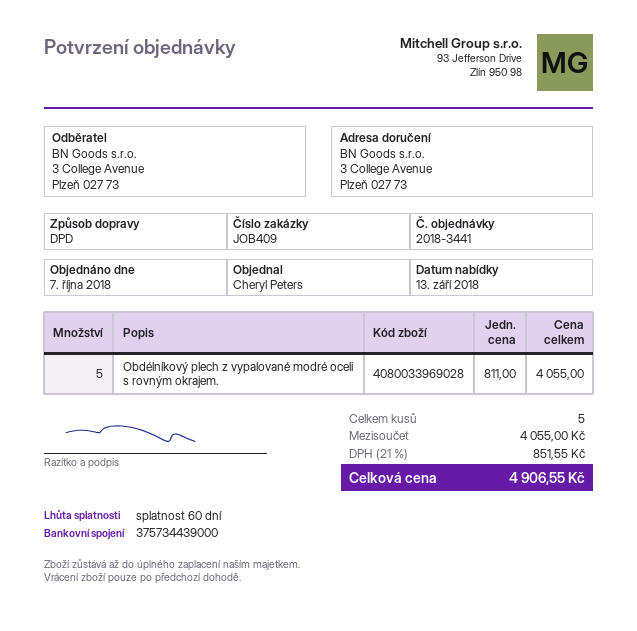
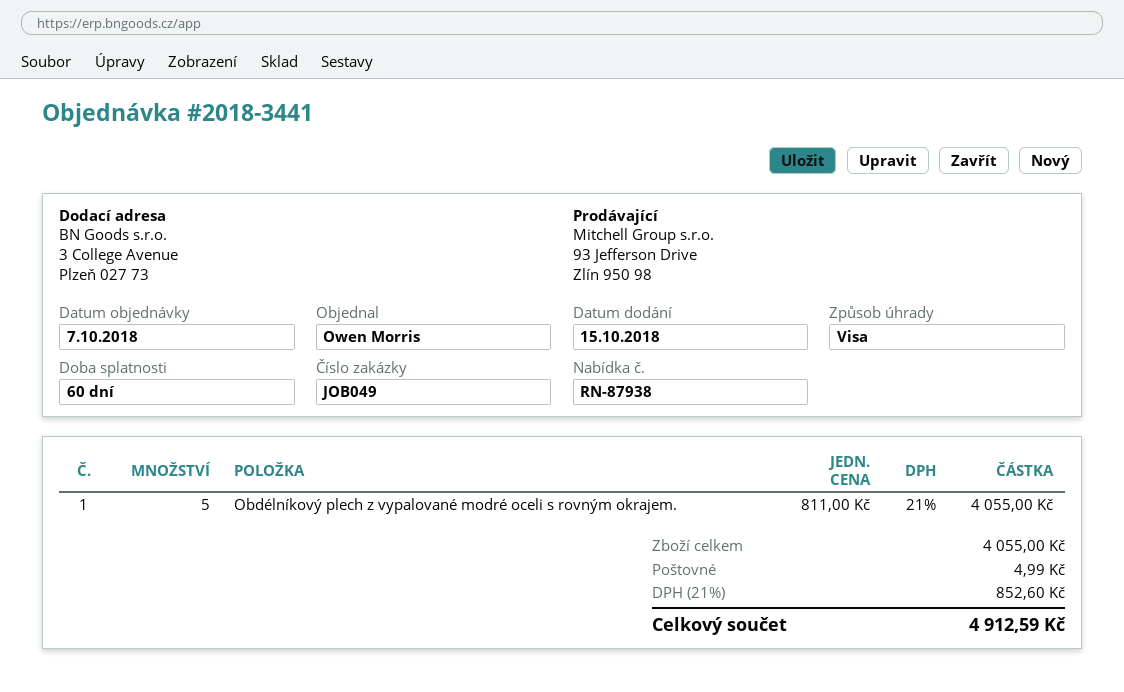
reference: JOB409 -> JOB049
ordered by: Cheryl Peters -> Owen Morris
shipping: none -> 4.99
tax: 21% = 851.55 -> 21% = 852.60
total: 4906.55 -> 4912.59

